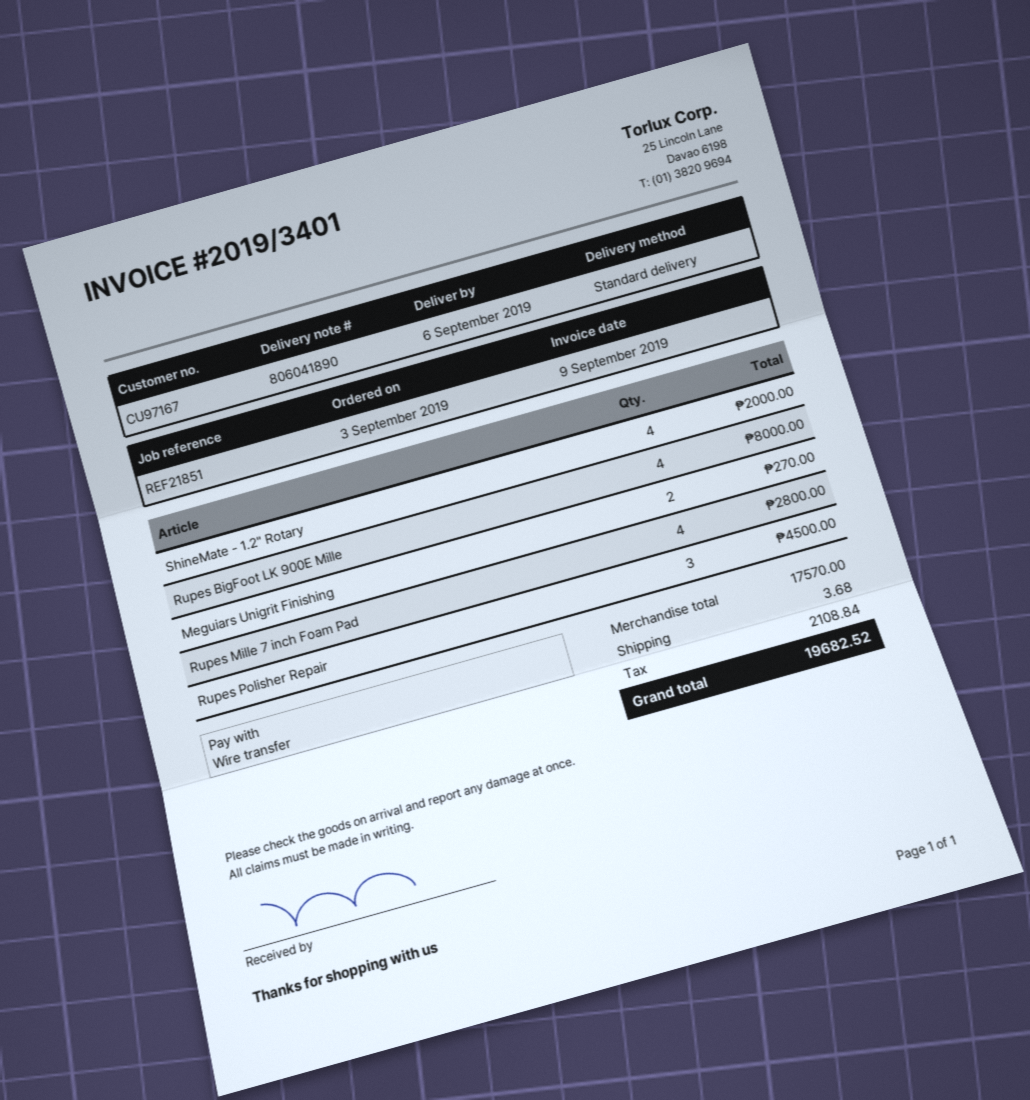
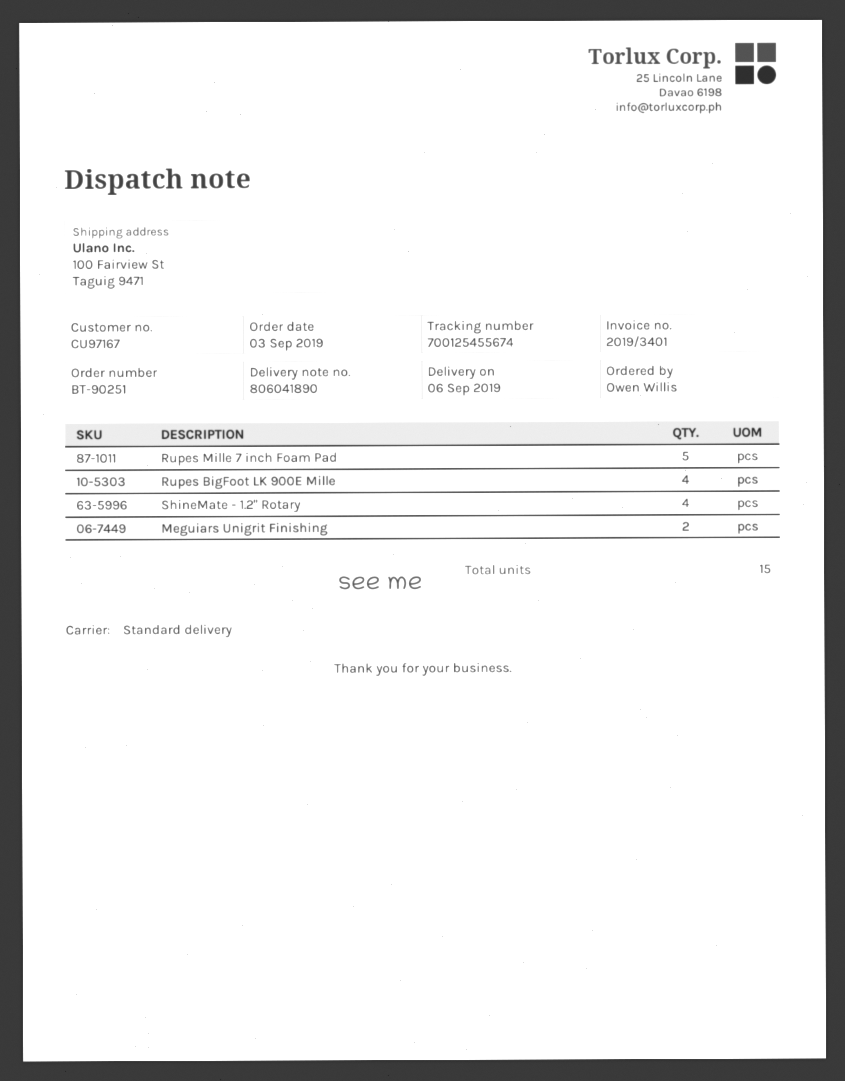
Rupes Mille 7 inch Foam Pad: 4 -> 5
Rupes Polisher Repair: 3 -> none

